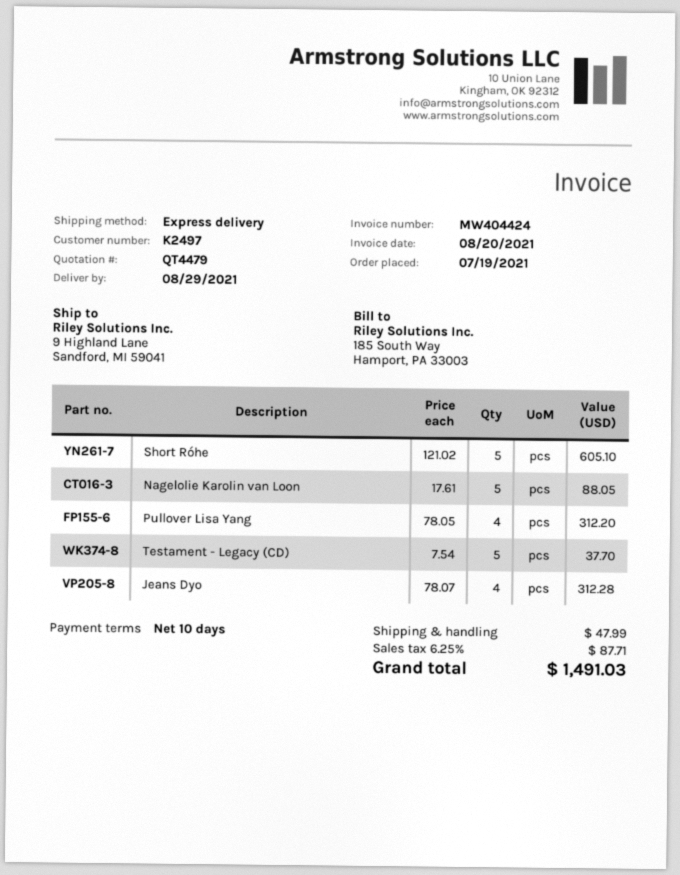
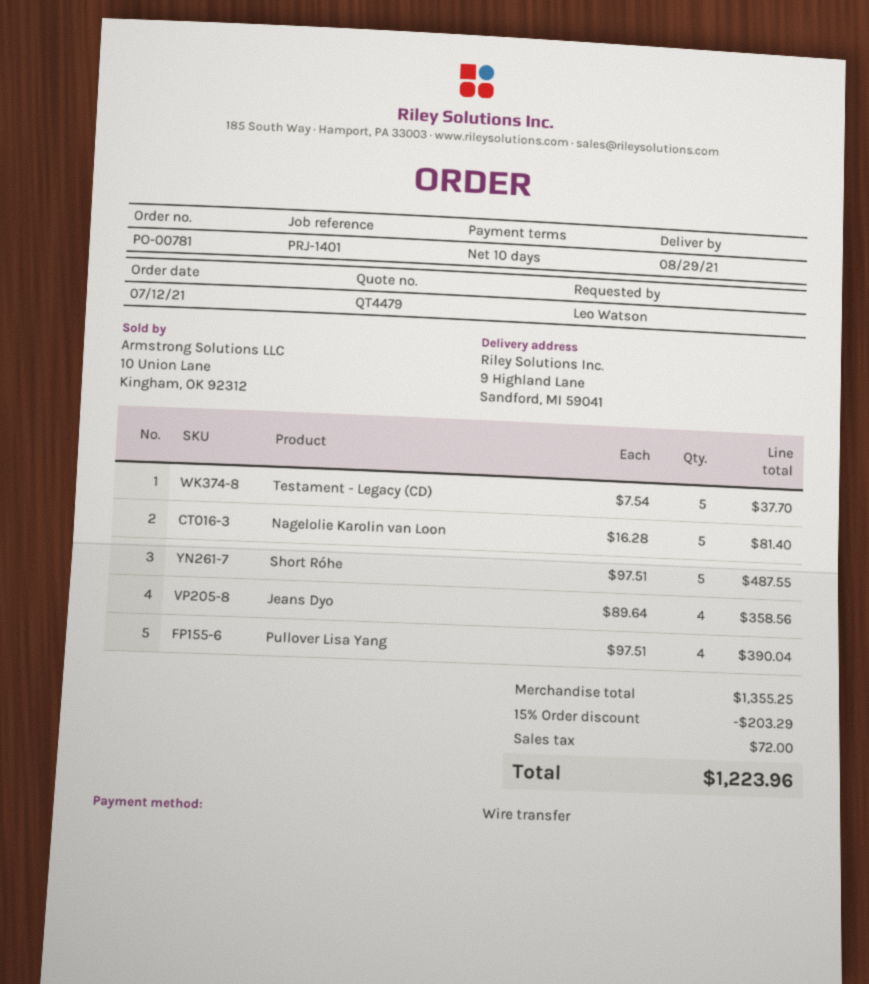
order date: 2021-07-19 -> 2021-07-12
Short Róhe: 5 x 121.02 = 605.10 -> 5 x 97.51 = 487.55
Nagelolie Karolin van Loon: 5 x 17.61 = 88.05 -> 5 x 16.28 = 81.40
Pullover Lisa Yang: 4 x 78.05 = 312.20 -> 4 x 97.51 = 390.04
Jeans Dyo: 4 x 78.07 = 312.28 -> 4 x 89.64 = 358.56
discount: none -> 15% = 203.29
shipping: 47.99 -> none
tax: 87.71 -> 72.00
total: 1491.03 -> 1223.96

